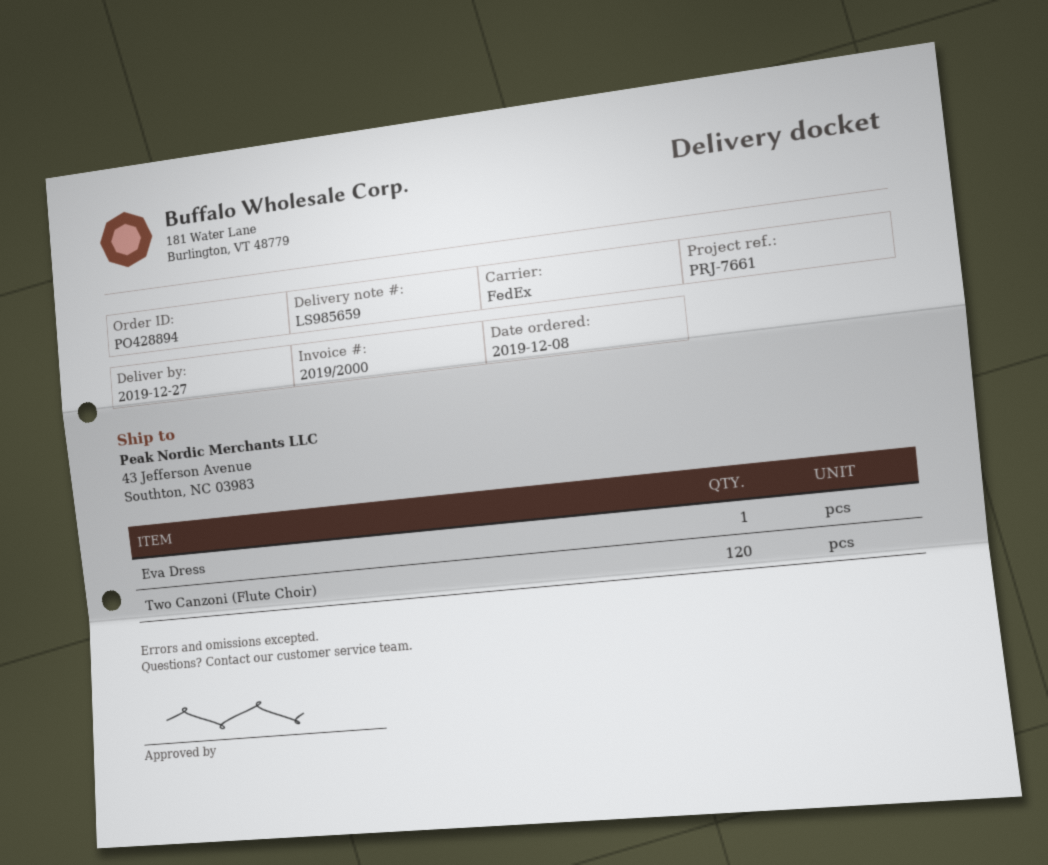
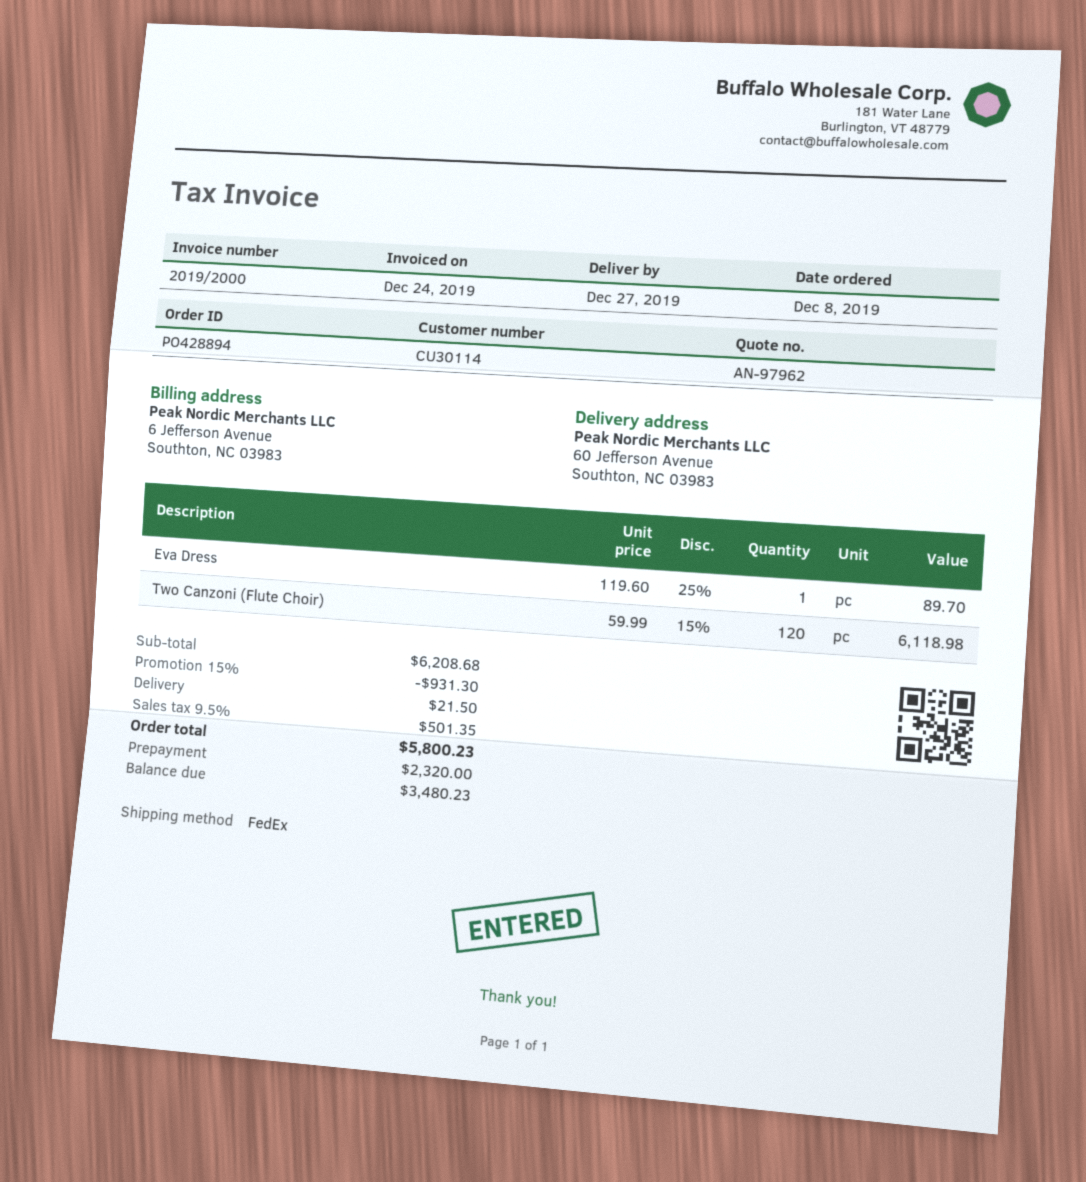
ship to: 43 Jefferson Avenue, Southton, NC 03983 -> 60 Jefferson Avenue, Southton, NC 03983

